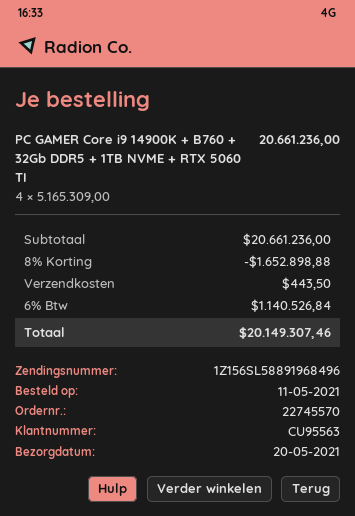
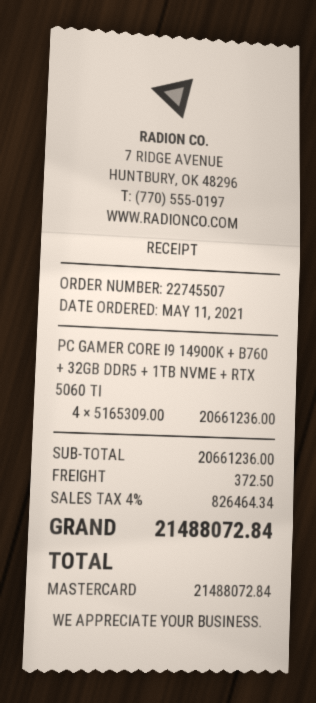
order number: 22745570 -> 22745507
discount: 8% = 1652898.88 -> none
shipping: 443.50 -> 372.50
tax: 6% = 1140526.84 -> 4% = 826464.34
total: 20149307.46 -> 21488072.84

